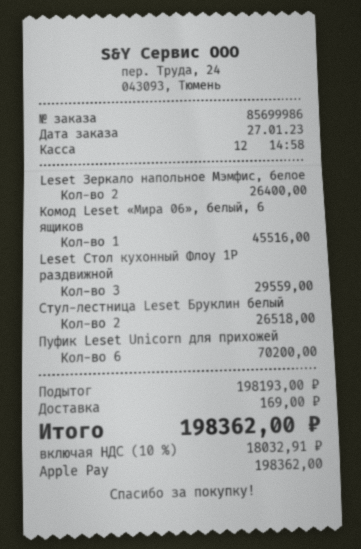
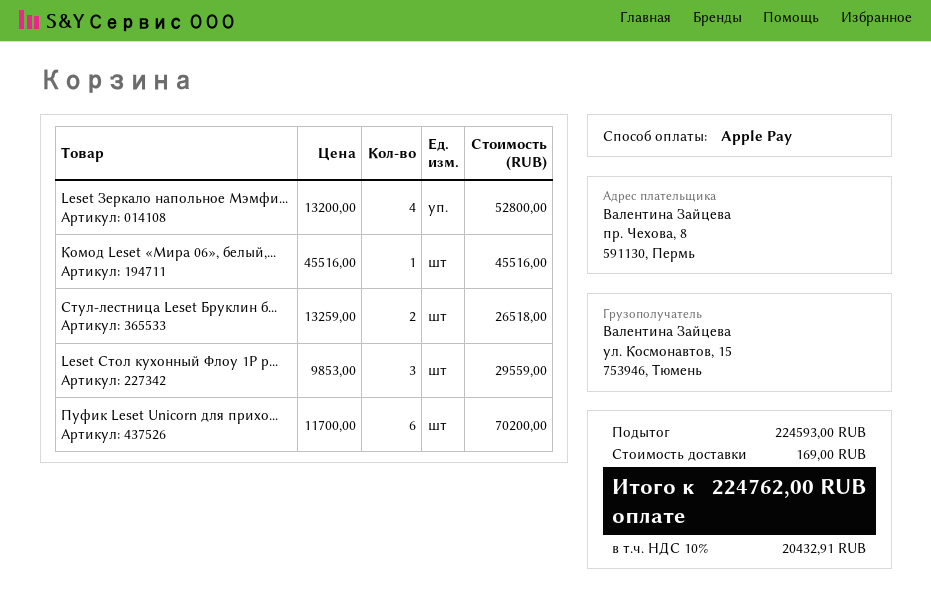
Leset Зеркало напольное Мэмфис, белое: 2 for 26400.00 -> 4 for 52800.00
subtotal: 198193.00 -> 224593.00
tax: 10% = 18032.91 -> 10% = 20432.91
total: 198362.00 -> 224762.00

